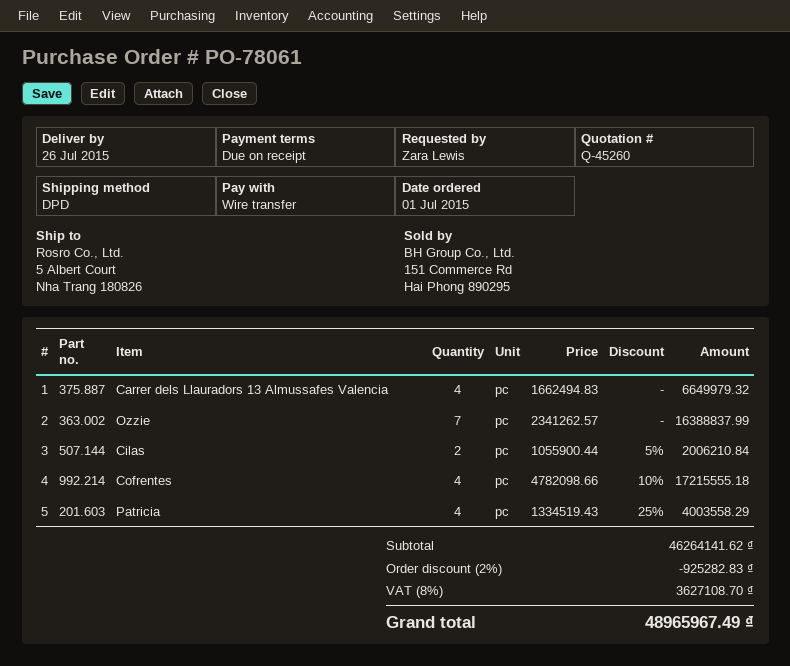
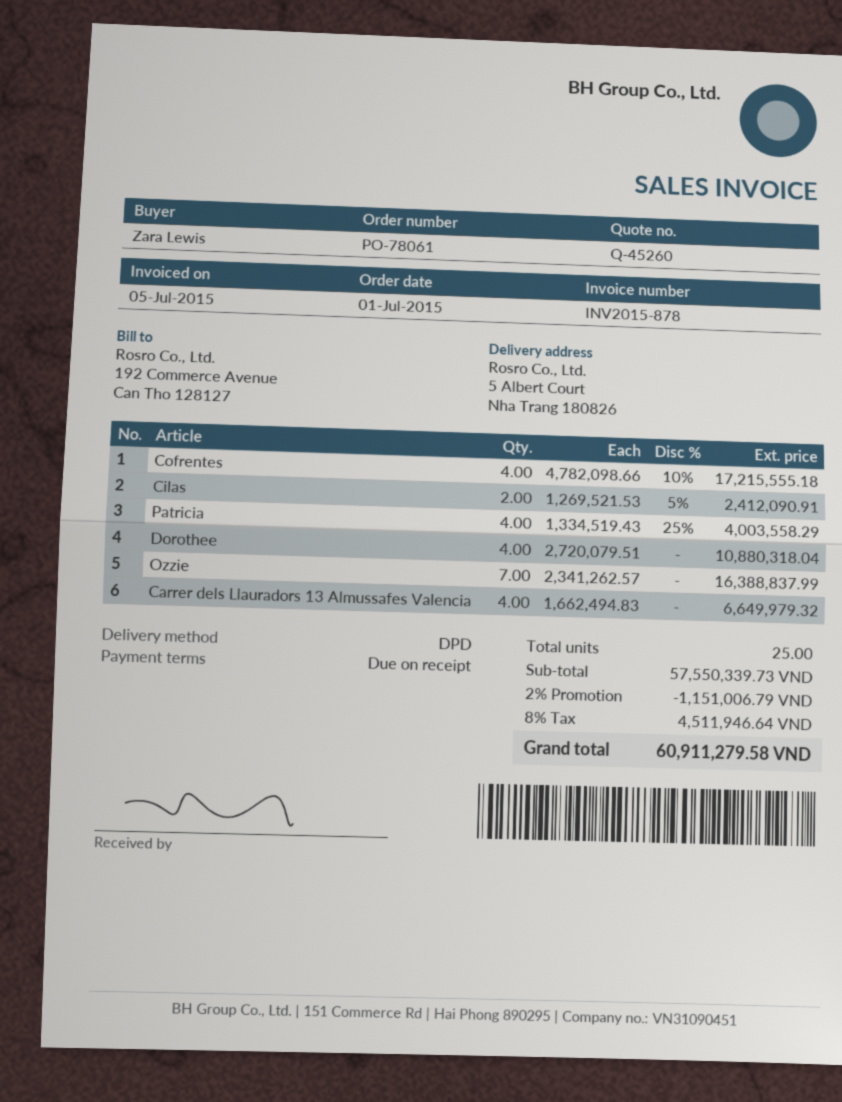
Cilas: 2 x 1055900.44 - 5% = 2006210.84 -> 2 x 1269521.53 - 5% = 2412090.91
Dorothee: none -> 4 x 2720079.51 = 10880318.04
subtotal: 46264141.62 -> 57550339.73
discount: 2% = 925282.83 -> 2% = 1151006.79
tax: 8% = 3627108.70 -> 8% = 4511946.64
total: 48965967.49 -> 60911279.58

